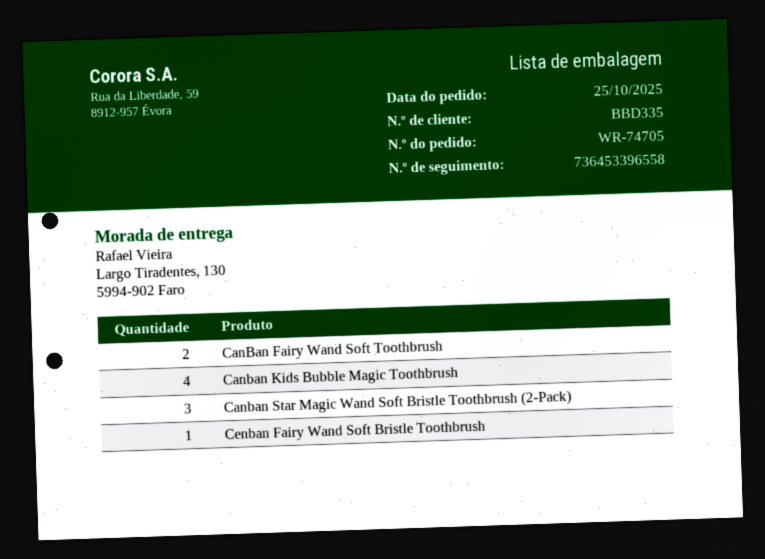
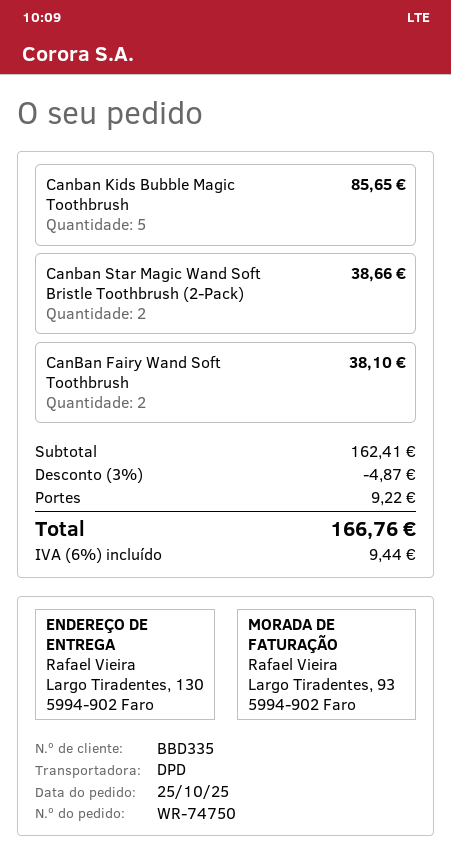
order number: WR-74705 -> WR-74750
Canban Kids Bubble Magic Toothbrush: 4 -> 5
Canban Star Magic Wand Soft Bristle Toothbrush (2-Pack): 3 -> 2
Cenban Fairy Wand Soft Bristle Toothbrush: 1 -> none

